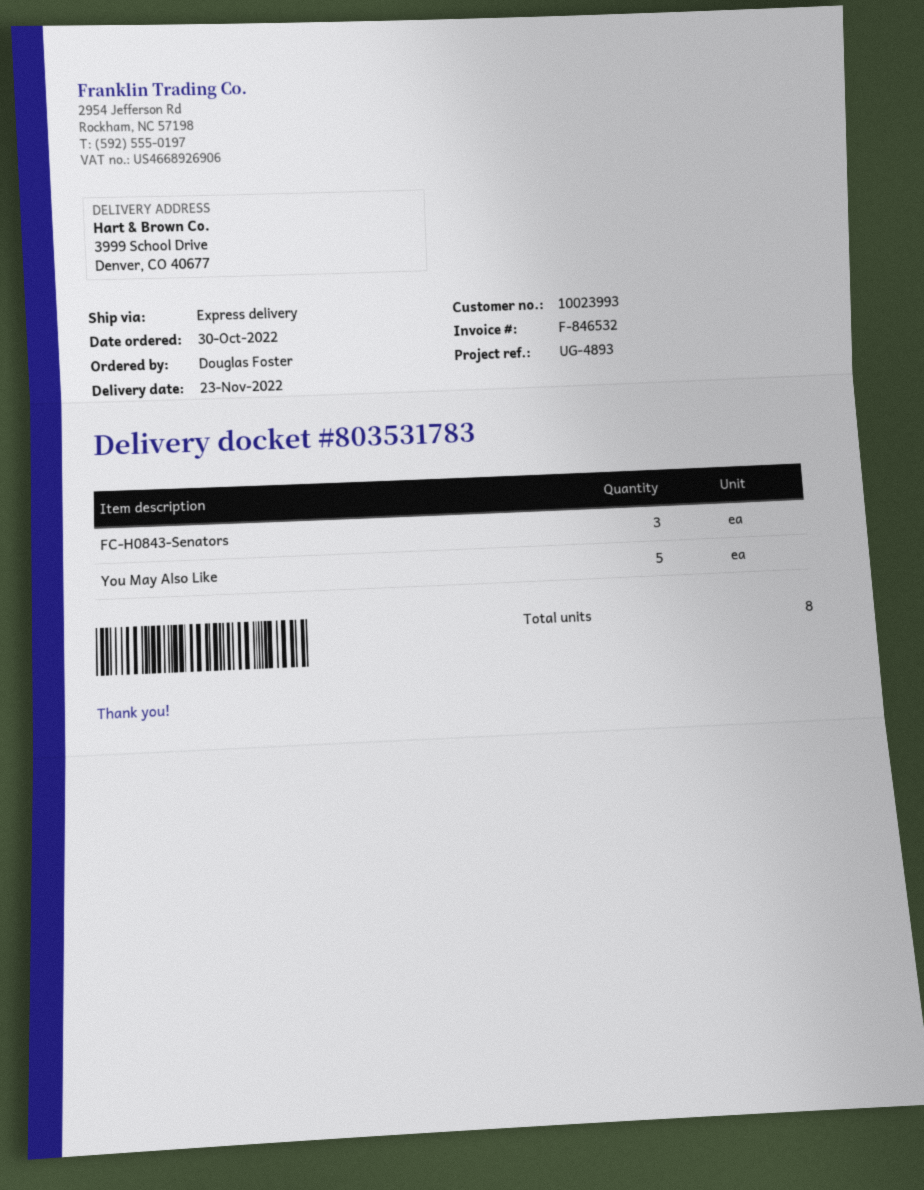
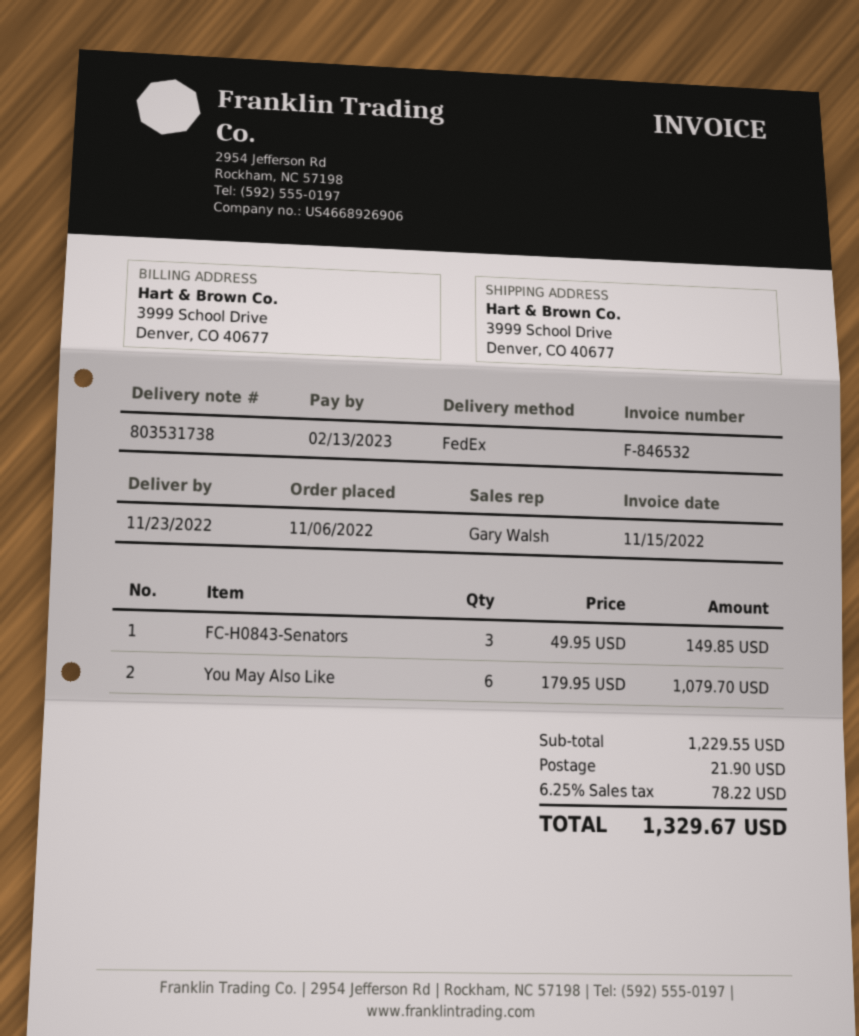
order date: 2022-10-30 -> 2022-11-06
delivery note number: 803531783 -> 803531738
shipping method: express -> FedEx
You May Also Like: 5 -> 6

